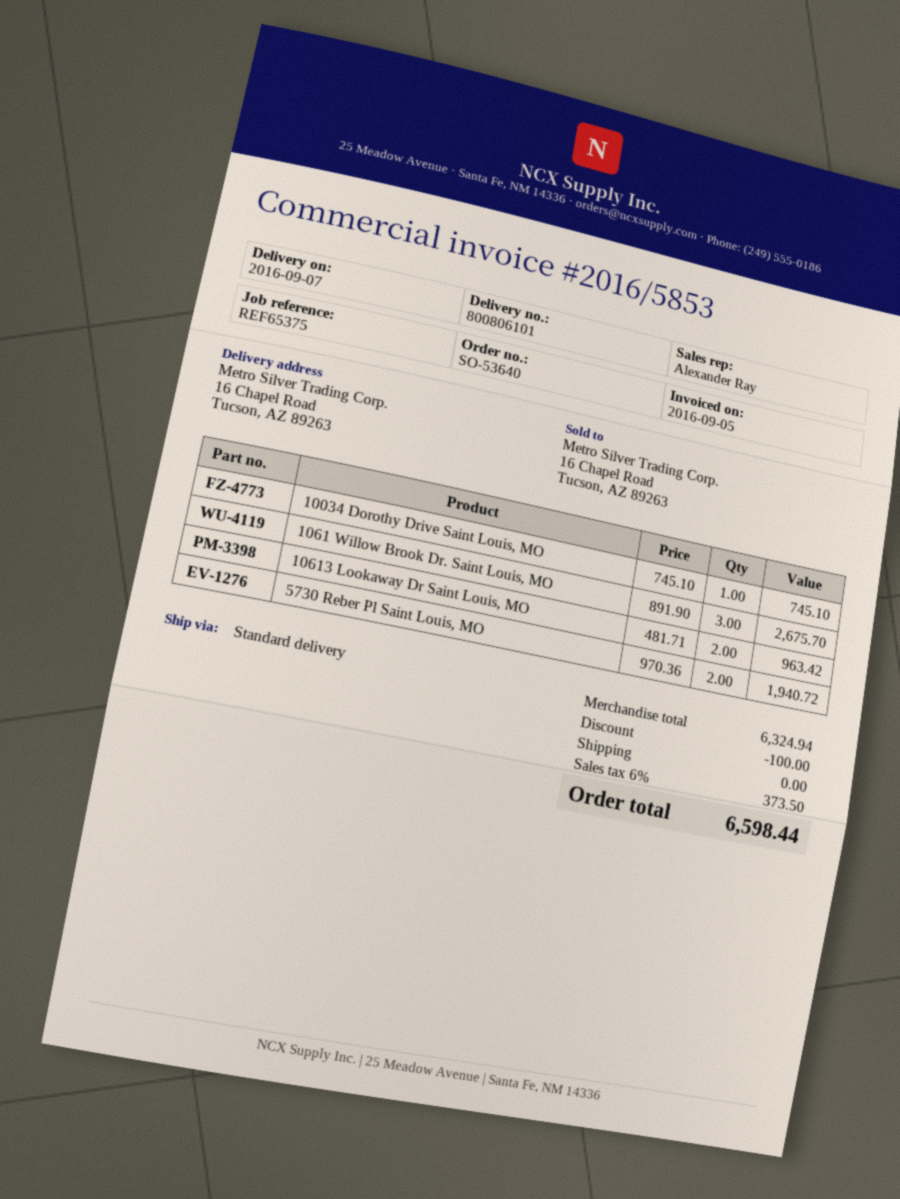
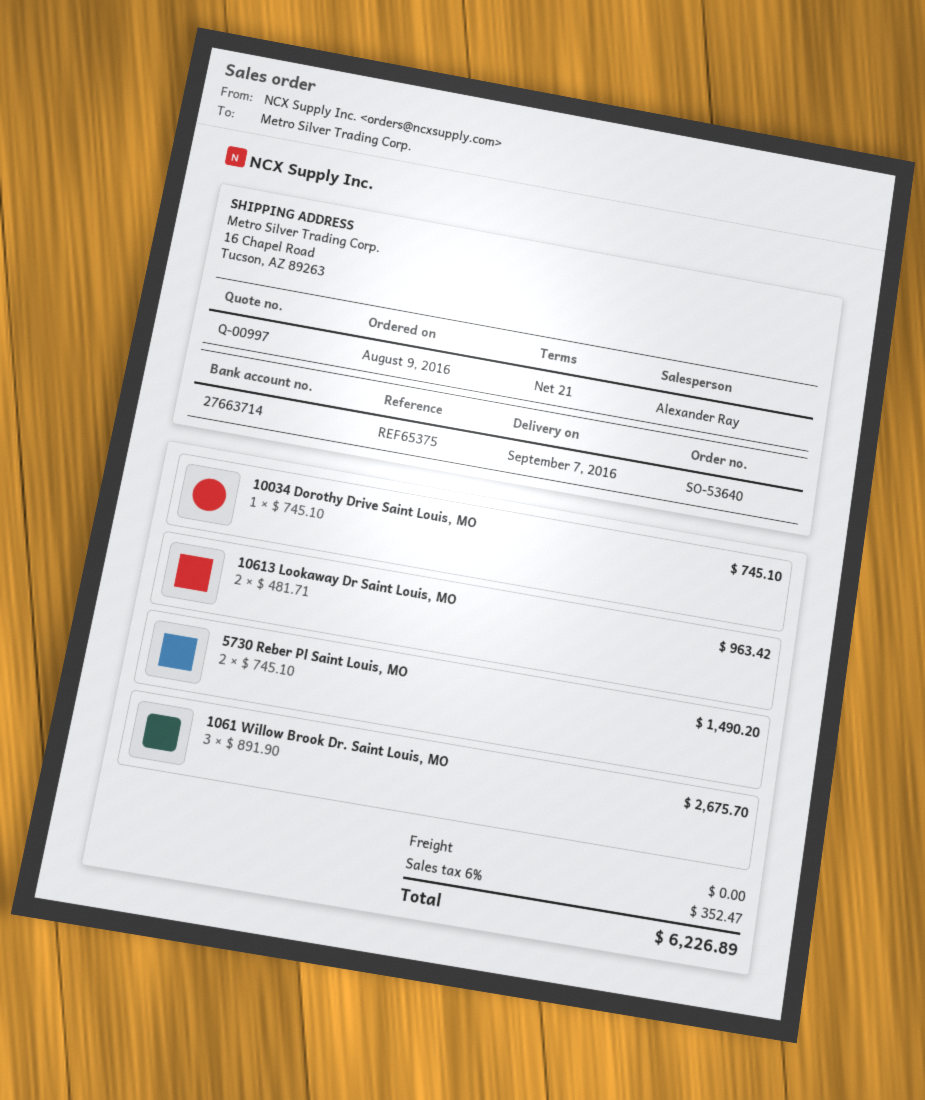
5730 Reber Pl Saint Louis, MO: 2 x 970.36 = 1940.72 -> 2 x 745.10 = 1490.20
discount: 100.00 -> none
tax: 6% = 373.50 -> 6% = 352.47
total: 6598.44 -> 6226.89

